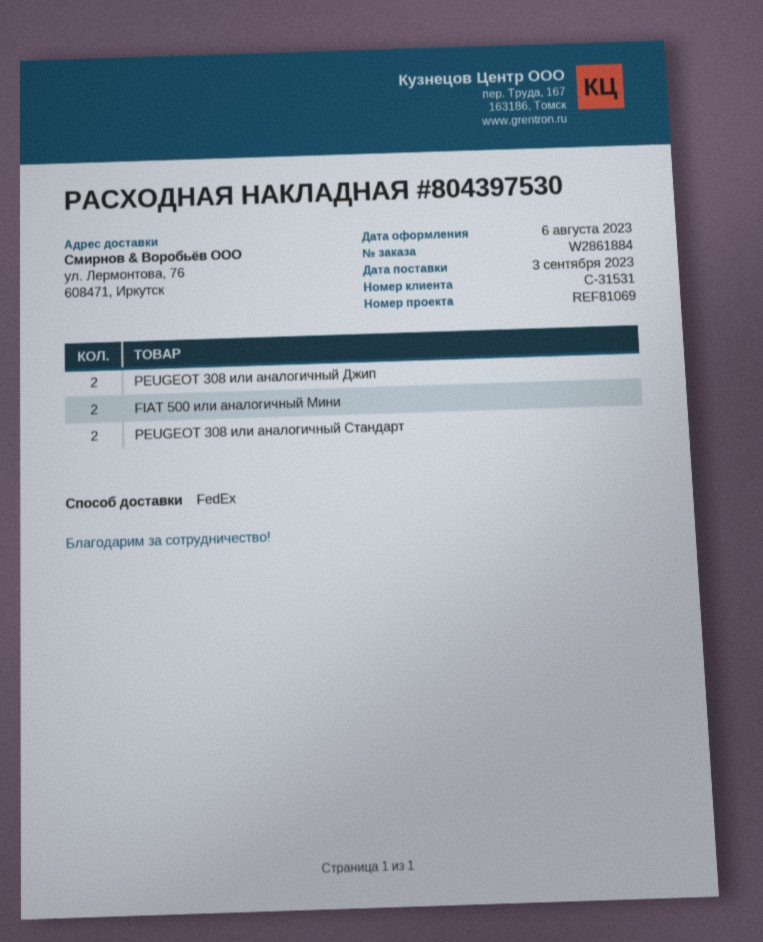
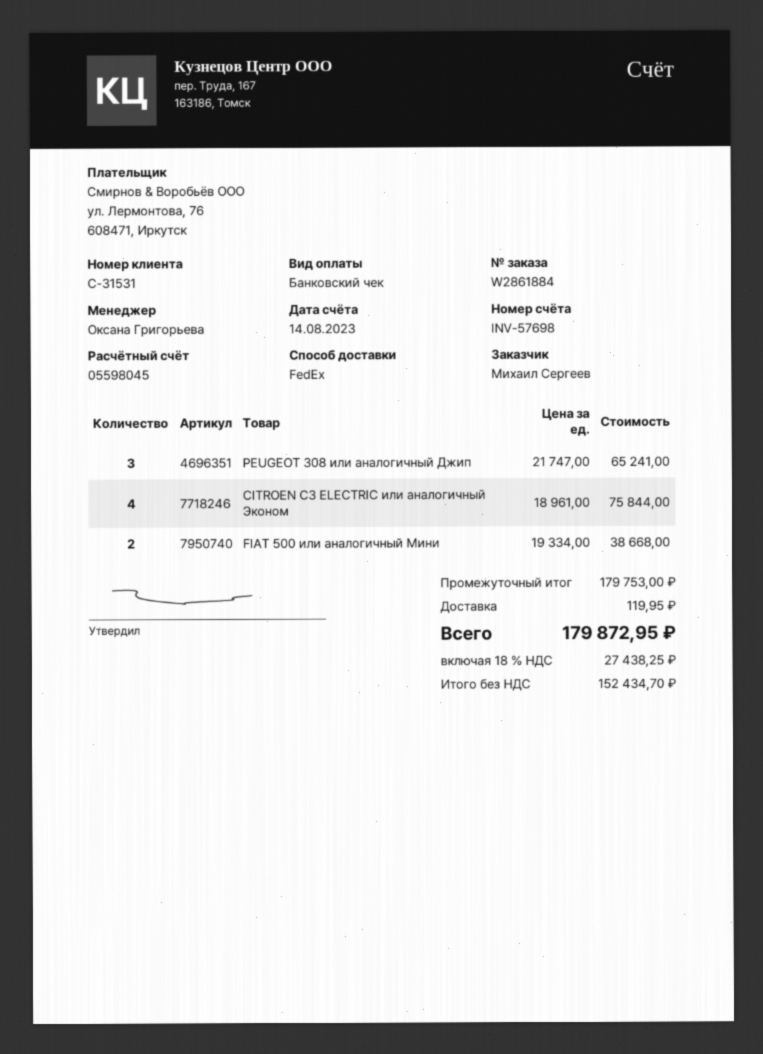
PEUGEOT 308 или аналогичный Джип: 2 -> 3
PEUGEOT 308 или аналогичный Стандарт: 2 -> none
CITROEN C3 ELECTRIC или аналогичный Эконом: none -> 4

